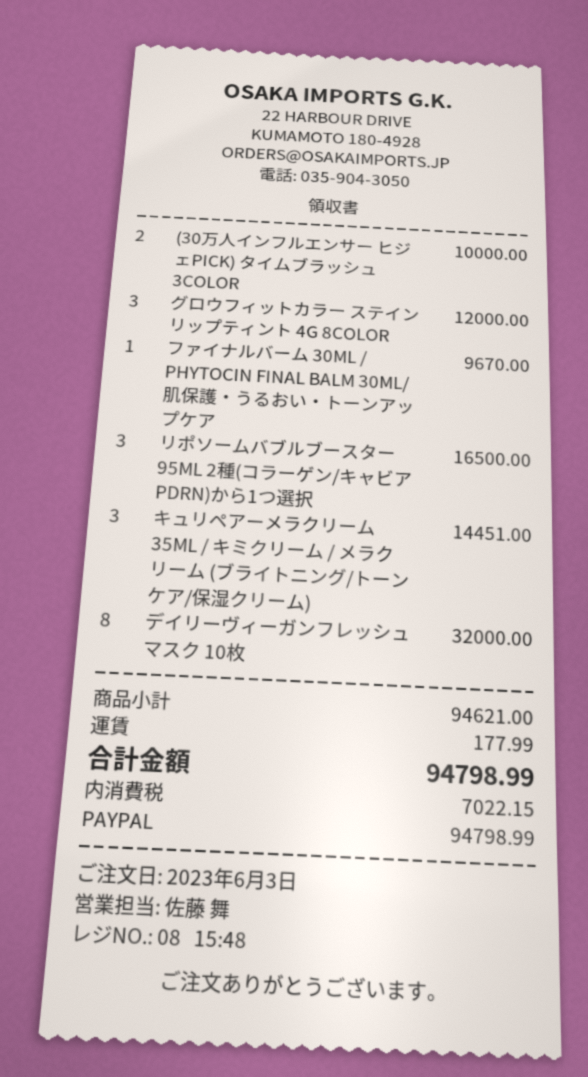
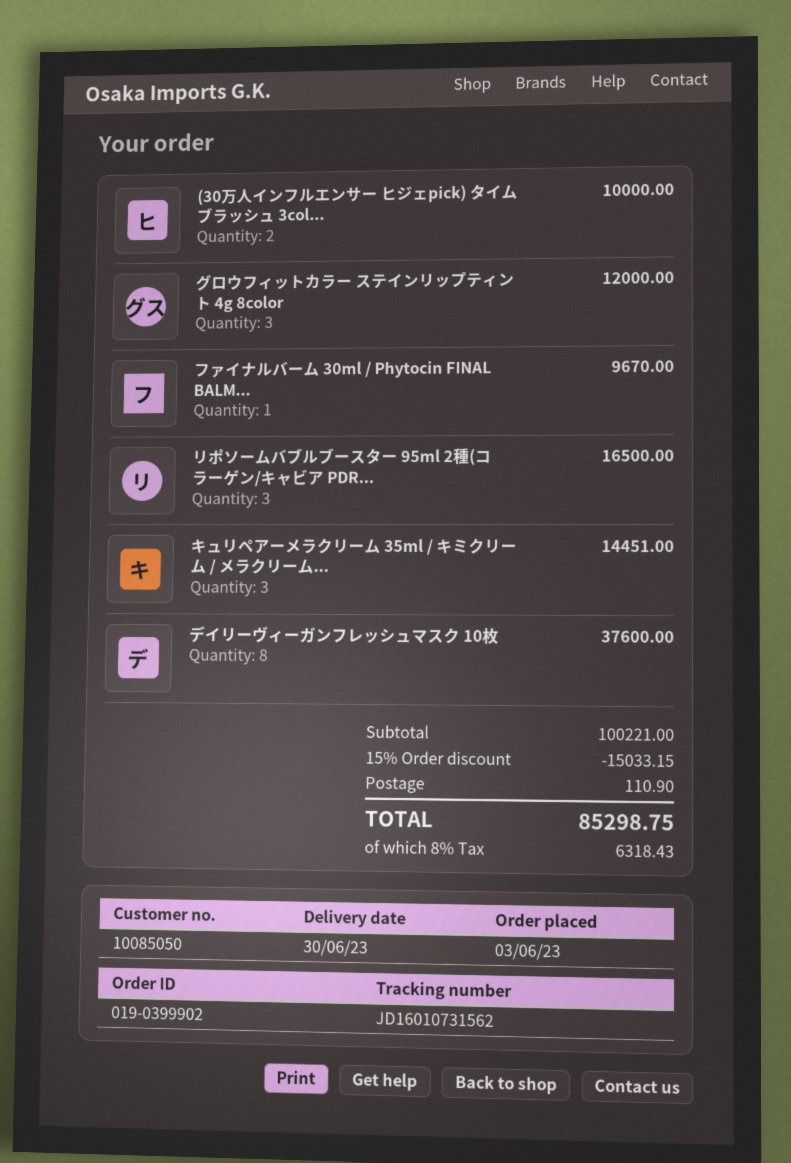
デイリーヴィーガンフレッシュマスク 10枚: 8 for 32000.00 -> 8 for 37600.00
subtotal: 94621.00 -> 100221.00
discount: none -> 15% = 15033.15
shipping: 177.99 -> 110.90
tax: 7022.15 -> 6318.43
total: 94798.99 -> 85298.75

